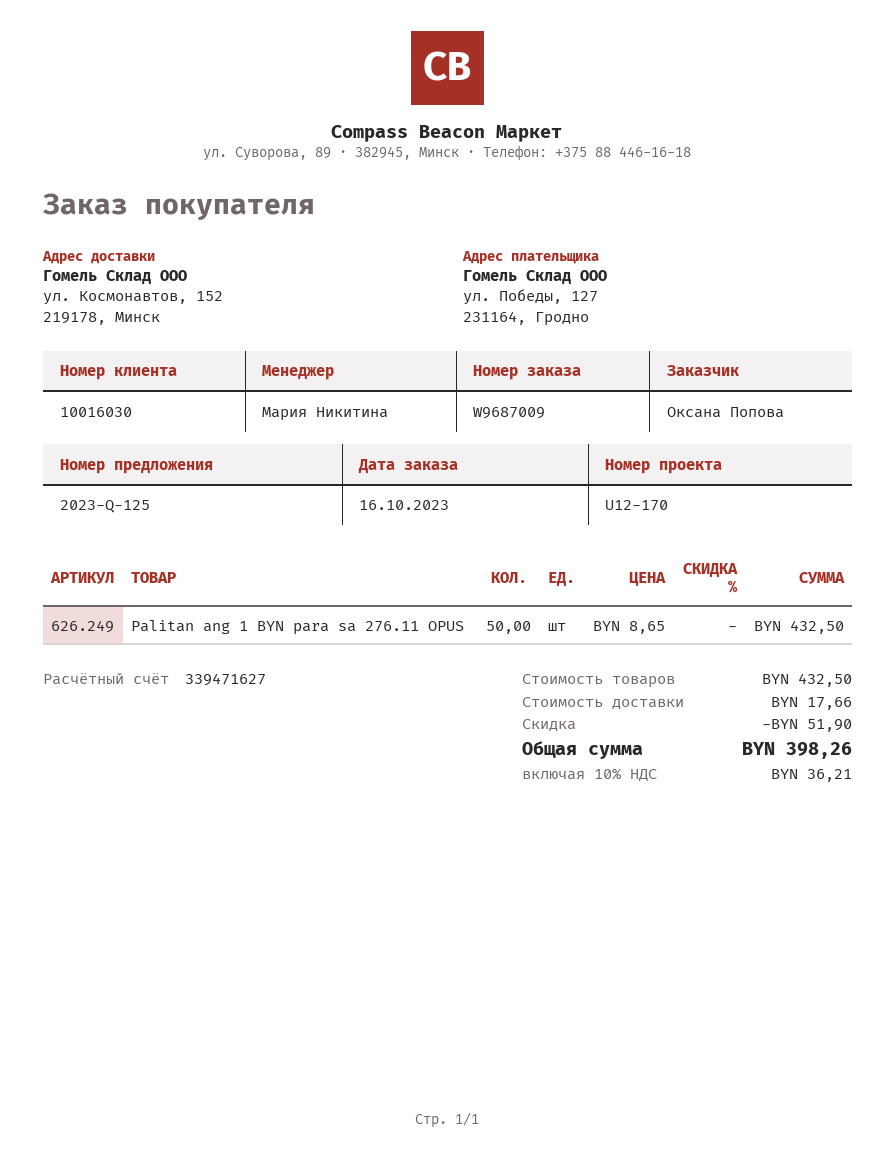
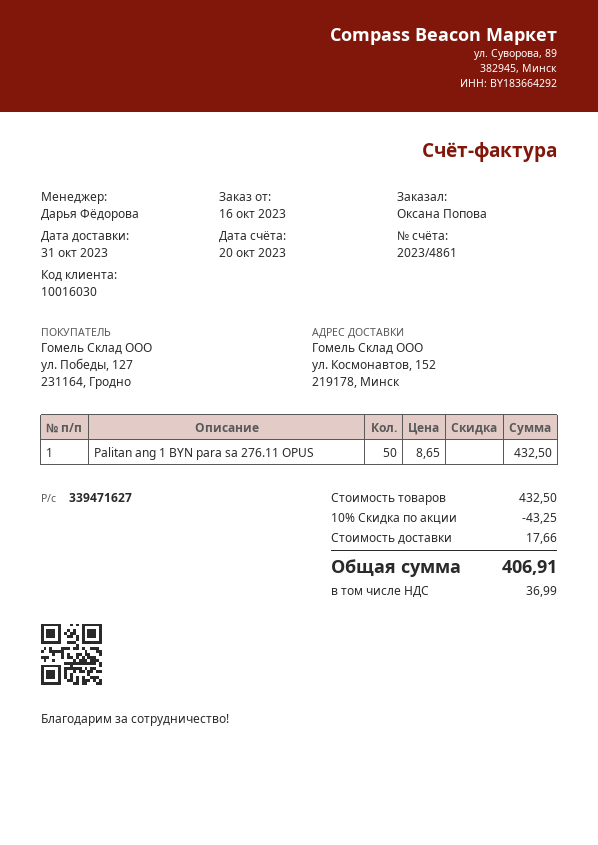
sales rep: Мария Никитина -> Дарья Фёдорова
discount: 51.90 -> 43.25
tax: 36.21 -> 36.99
total: 398.26 -> 406.91

